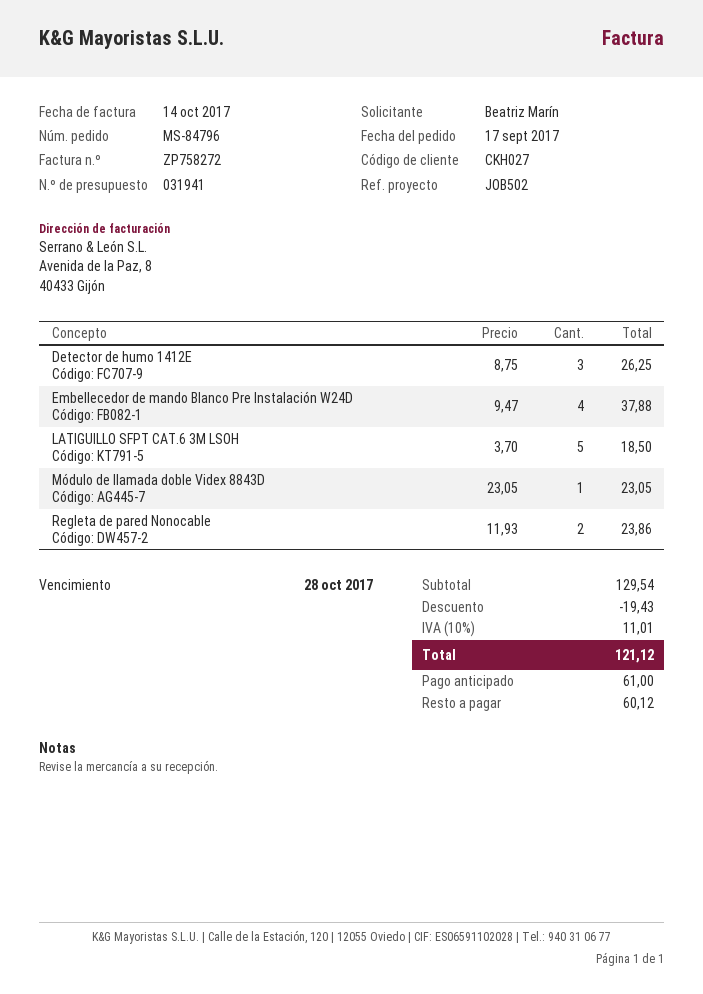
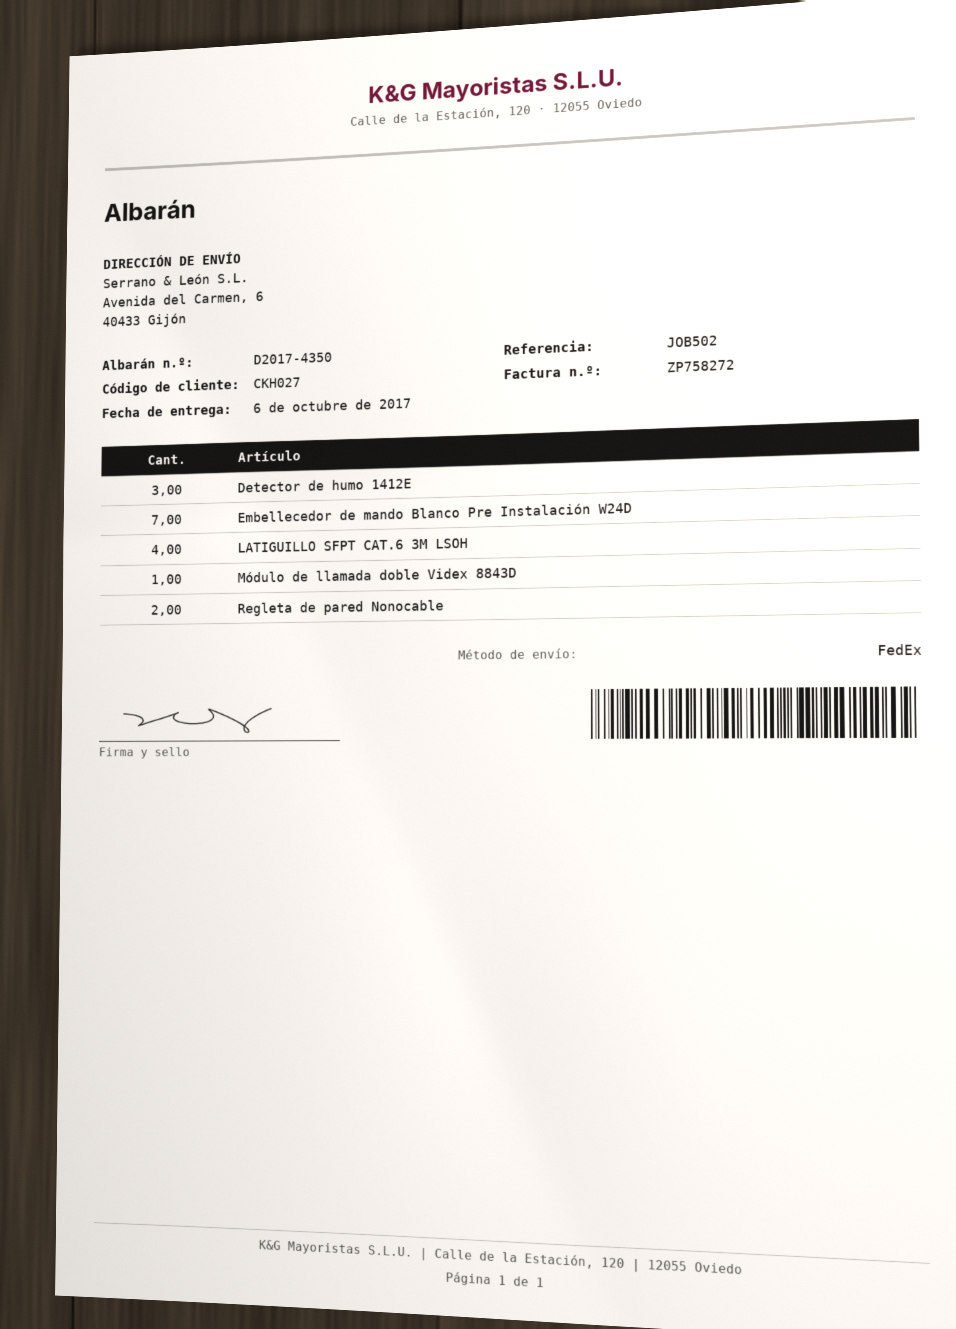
Embellecedor de mando Blanco Pre Instalación W24D: 4 -> 7
LATIGUILLO SFPT CAT.6 3M LSOH: 5 -> 4

